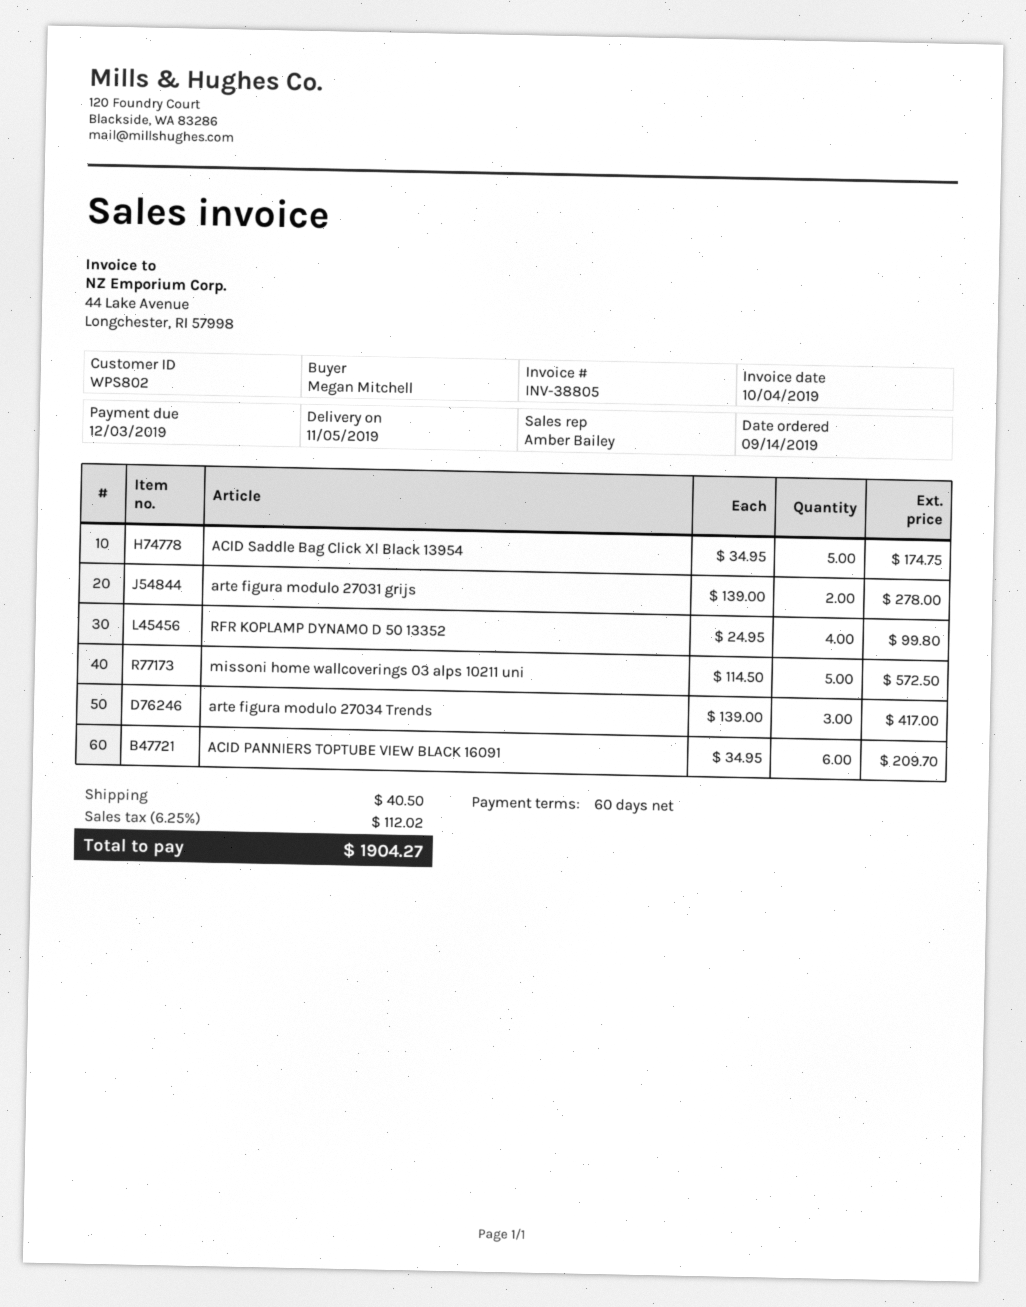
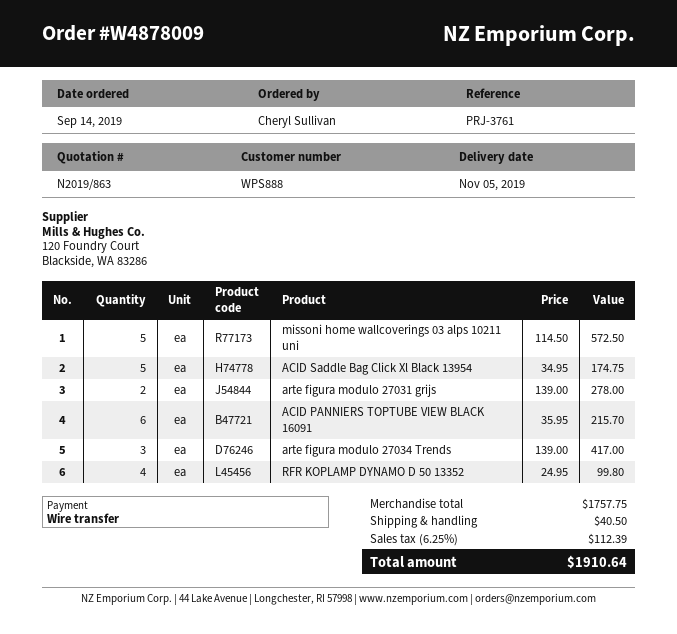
customer number: WPS802 -> WPS888
ordered by: Megan Mitchell -> Cheryl Sullivan
ACID PANNIERS TOPTUBE VIEW BLACK 16091: 6 x 34.95 = 209.70 -> 6 x 35.95 = 215.70
tax: 6.25% = 112.02 -> 6.25% = 112.39
total: 1904.27 -> 1910.64

